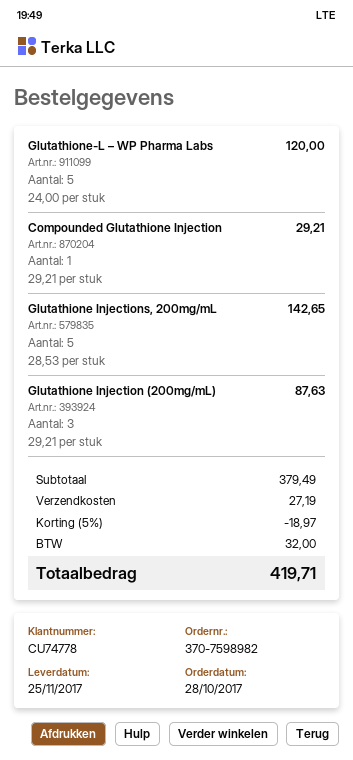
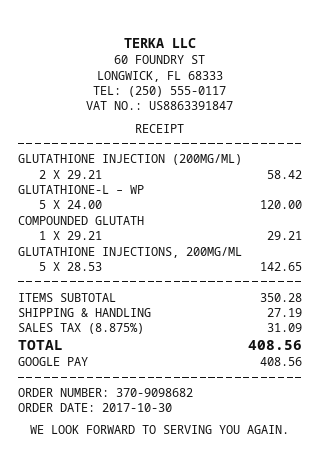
order number: 370-7598982 -> 370-9098682
order date: 2017-10-28 -> 2017-10-30
Glutathione Injection (200mg/mL): 3 x 29.21 = 87.63 -> 2 x 29.21 = 58.42
subtotal: 379.49 -> 350.28
discount: 5% = 18.97 -> none
tax: 32.00 -> 31.09
total: 419.71 -> 408.56

